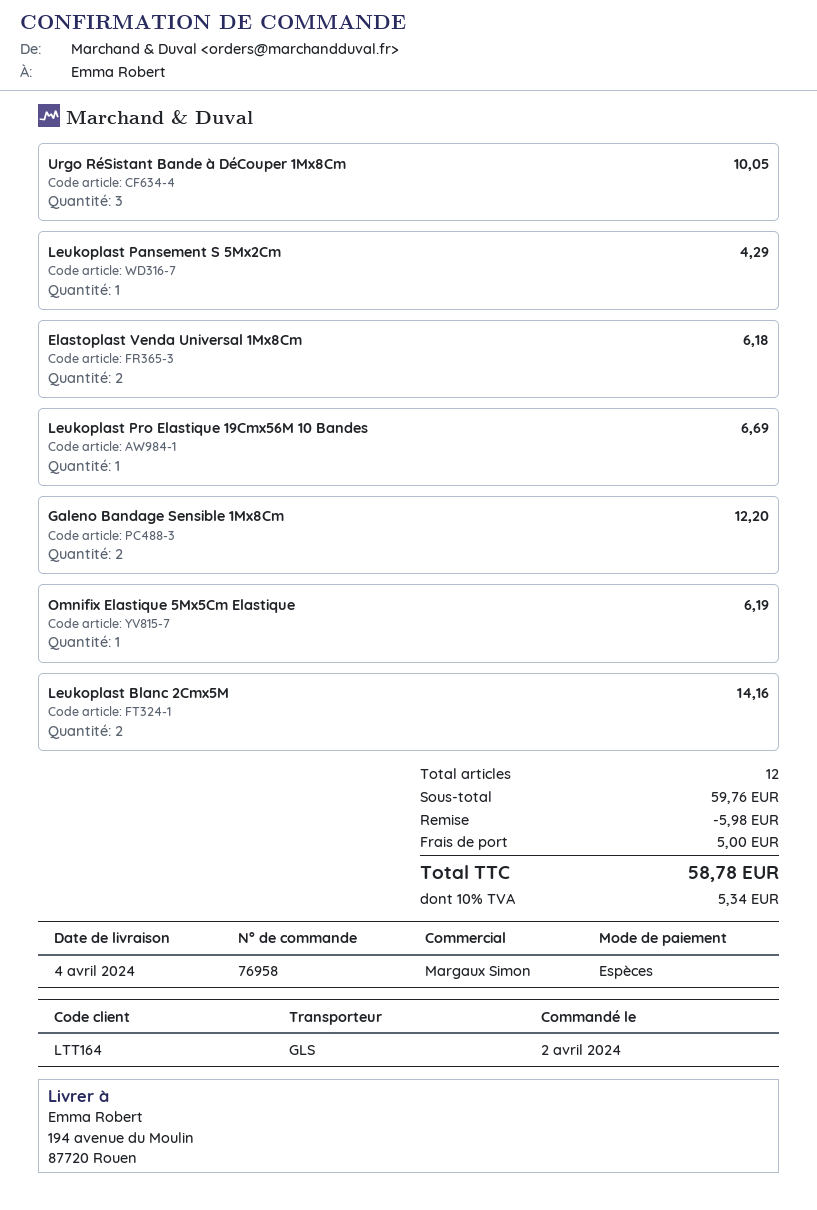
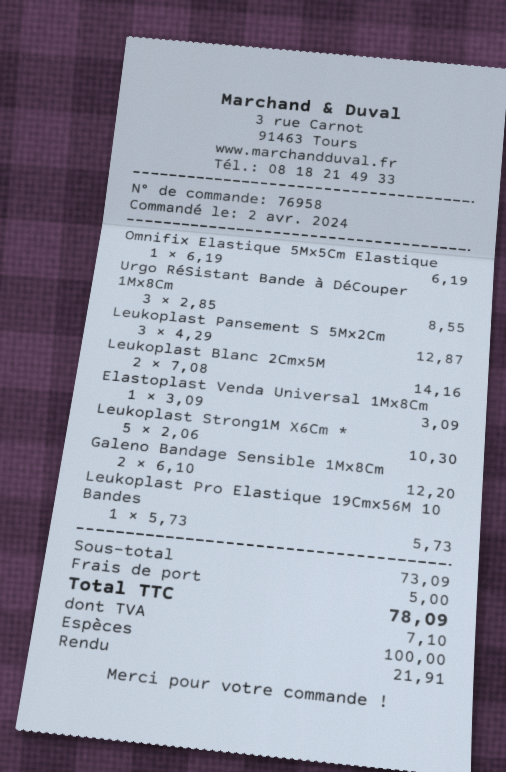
Urgo RéSistant Bande à DéCouper 1Mx8Cm: 3 for 10.05 -> 3 for 8.55
Leukoplast Pansement S 5Mx2Cm: 1 for 4.29 -> 3 for 12.87
Elastoplast Venda Universal 1Mx8Cm: 2 for 6.18 -> 1 for 3.09
Leukoplast Pro Elastique 19Cmx56M 10 Bandes: 1 for 6.69 -> 1 for 5.73
Leukoplast Strong1M X6Cm *: none -> 5 for 10.30
subtotal: 59.76 -> 73.09
discount: 5.98 -> none
tax: 5.34 -> 7.10
total: 58.78 -> 78.09

